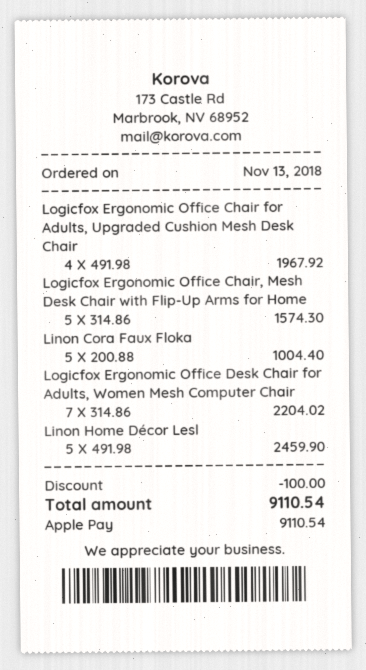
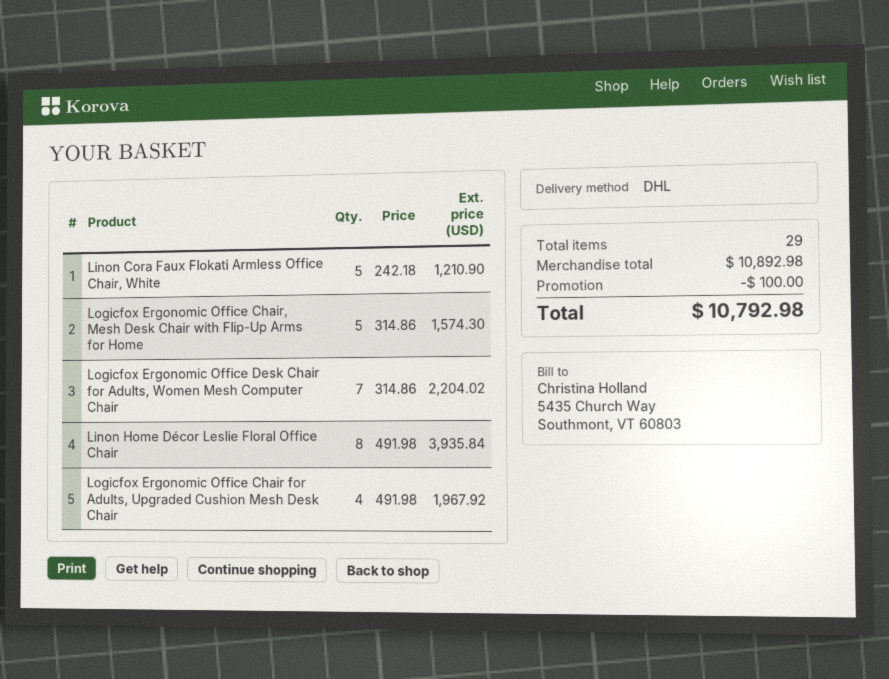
Linon Cora Faux Floka: 5 x 200.88 = 1004.40 -> 5 x 242.18 = 1210.90
Linon Home Décor Lesl: 5 x 491.98 = 2459.90 -> 8 x 491.98 = 3935.84
total: 9110.54 -> 10792.98

